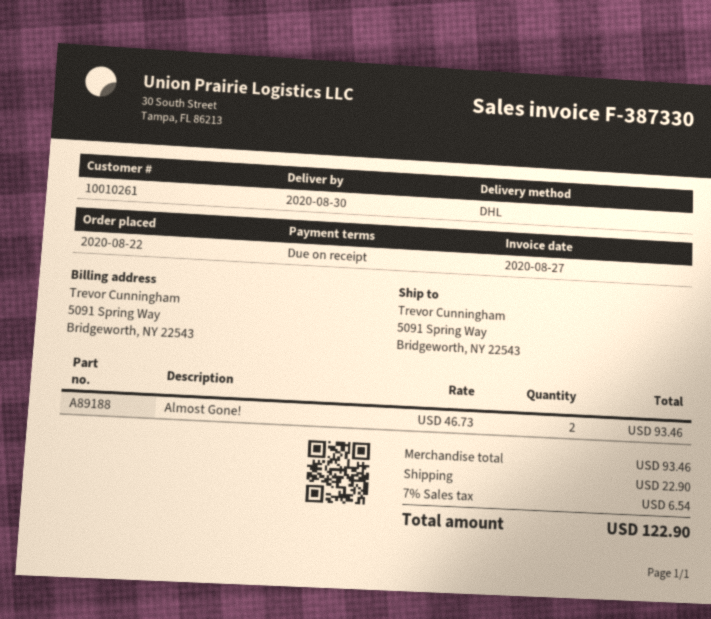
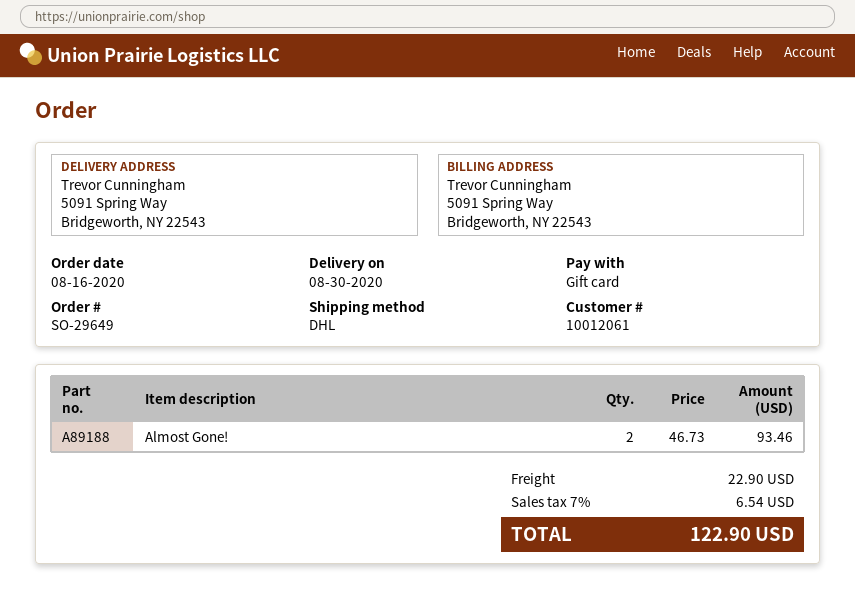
order date: 2020-08-22 -> 2020-08-16
customer number: 10010261 -> 10012061

